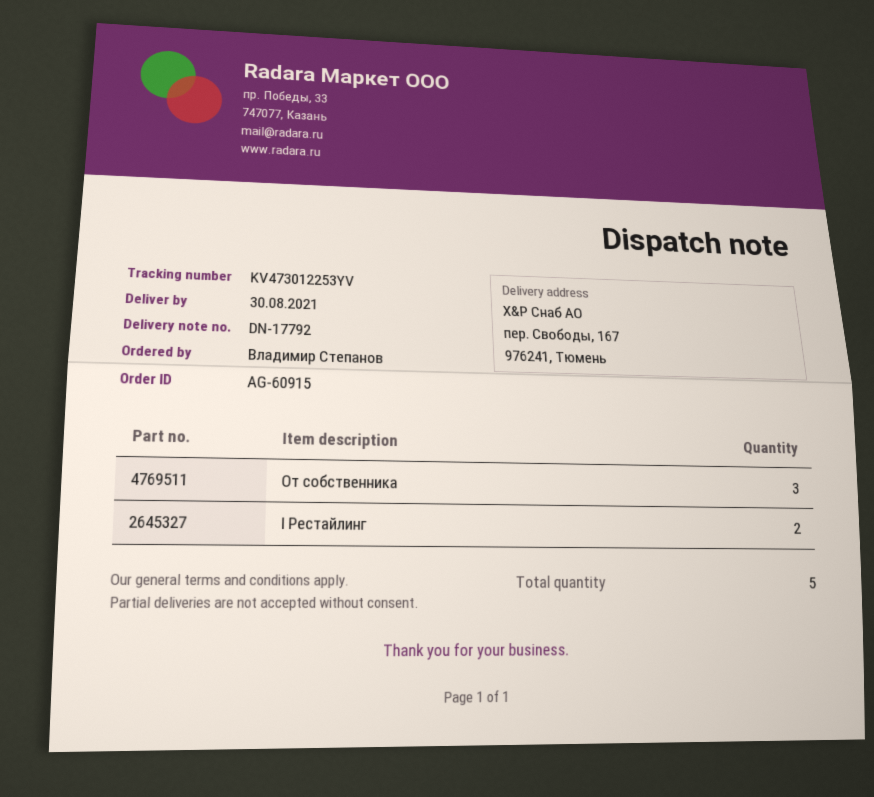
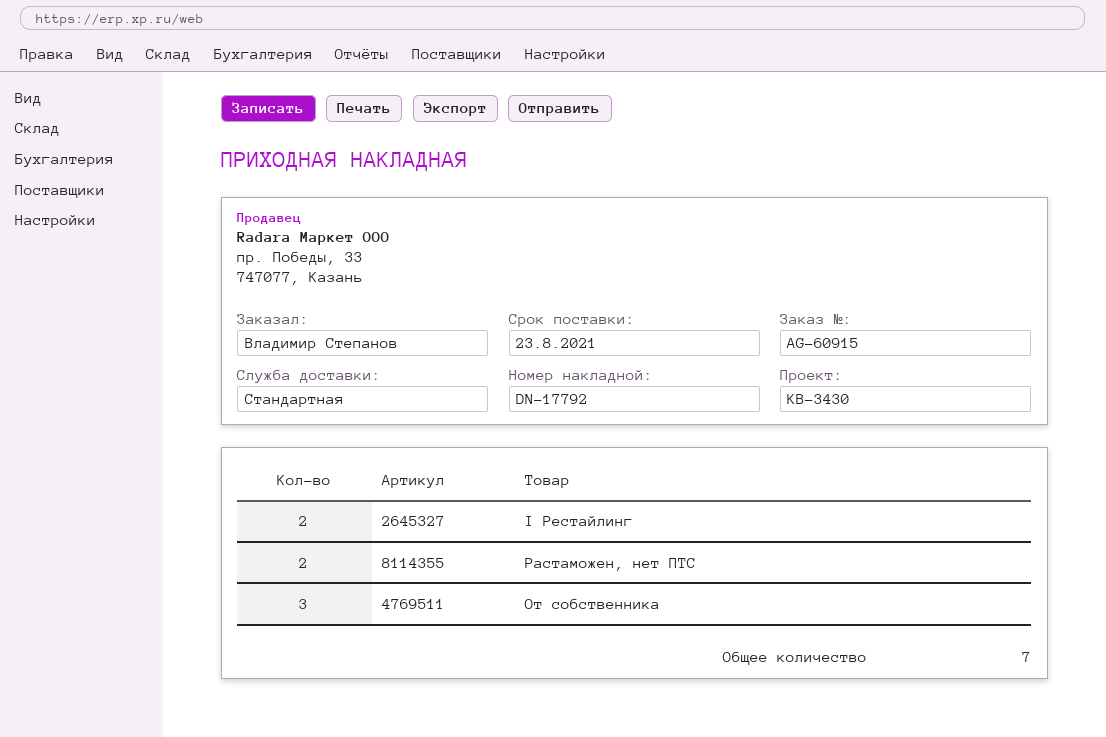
delivery date: 2021-08-30 -> 2021-08-23
Растаможен, нет ПТС: none -> 2
total quantity: 5 -> 7

